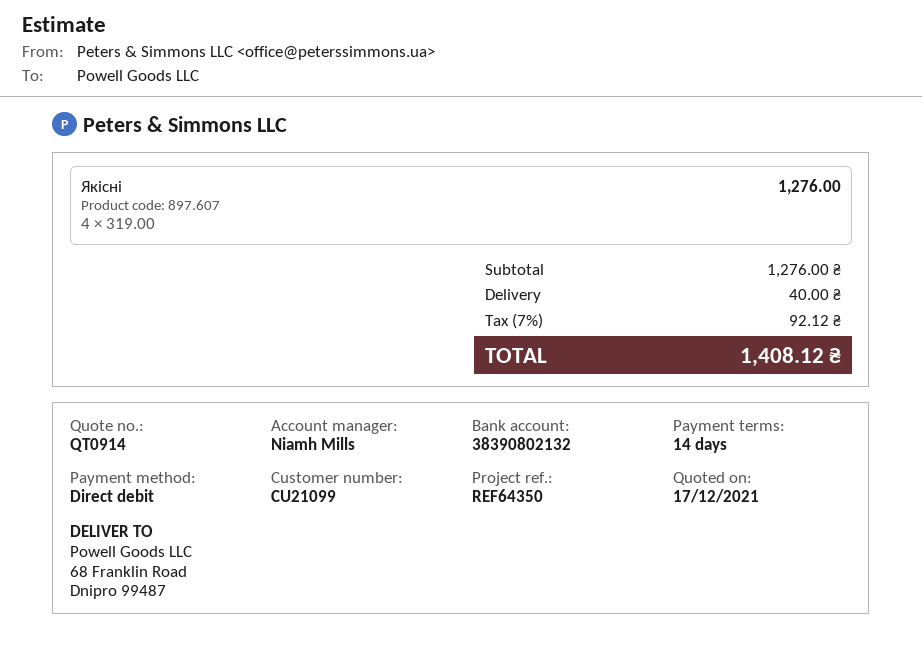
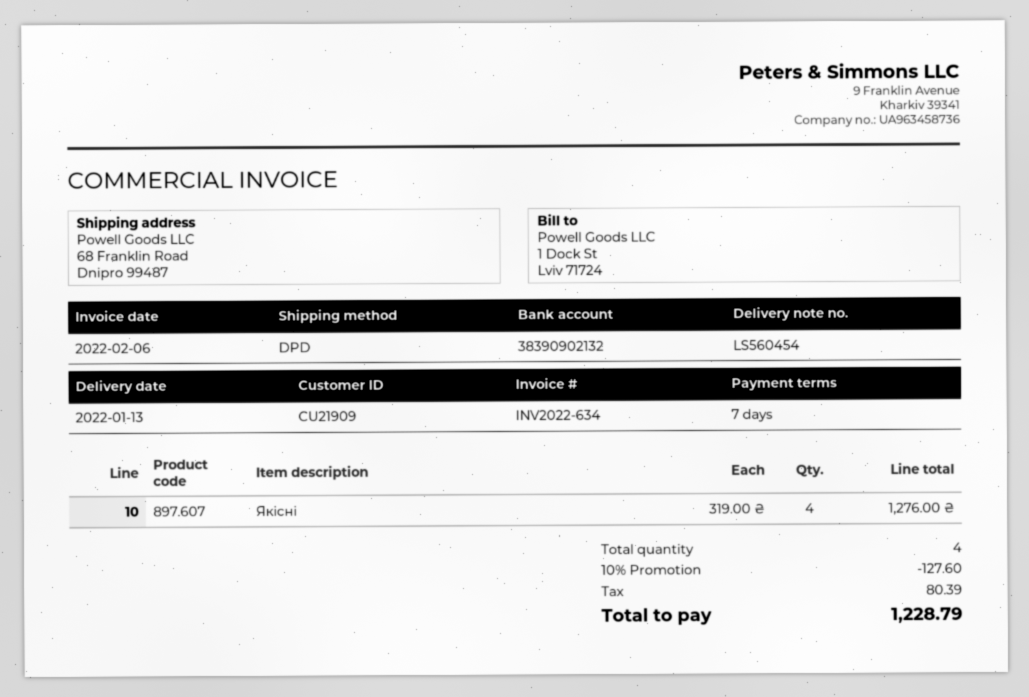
payment terms: 14 days -> 7 days
customer number: CU21099 -> CU21909
bank account: 38390802132 -> 38390902132
discount: none -> 10% = 127.60
shipping: 40.00 -> none
tax: 92.12 -> 80.39
total: 1408.12 -> 1228.79

